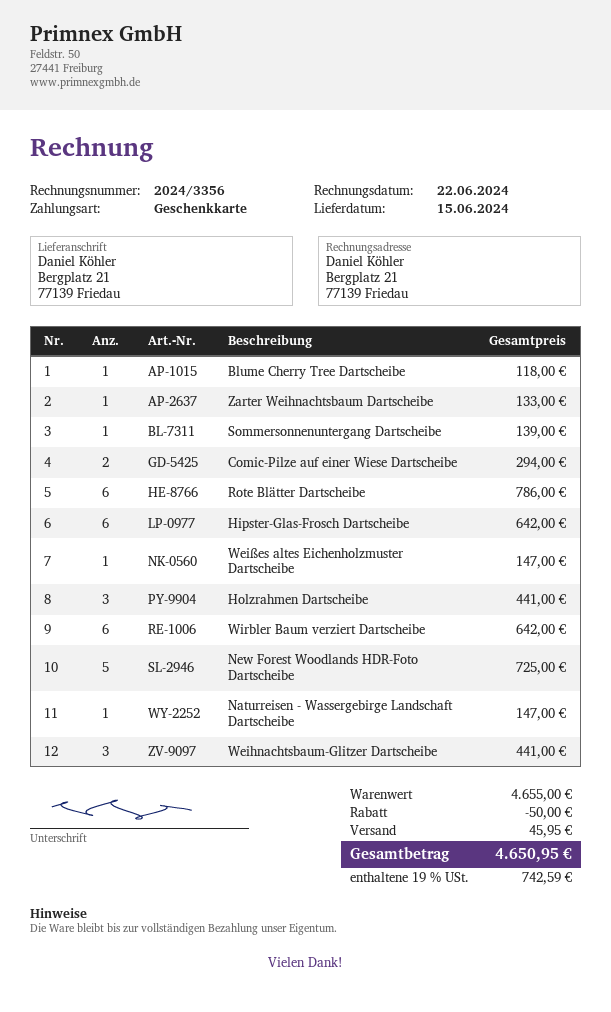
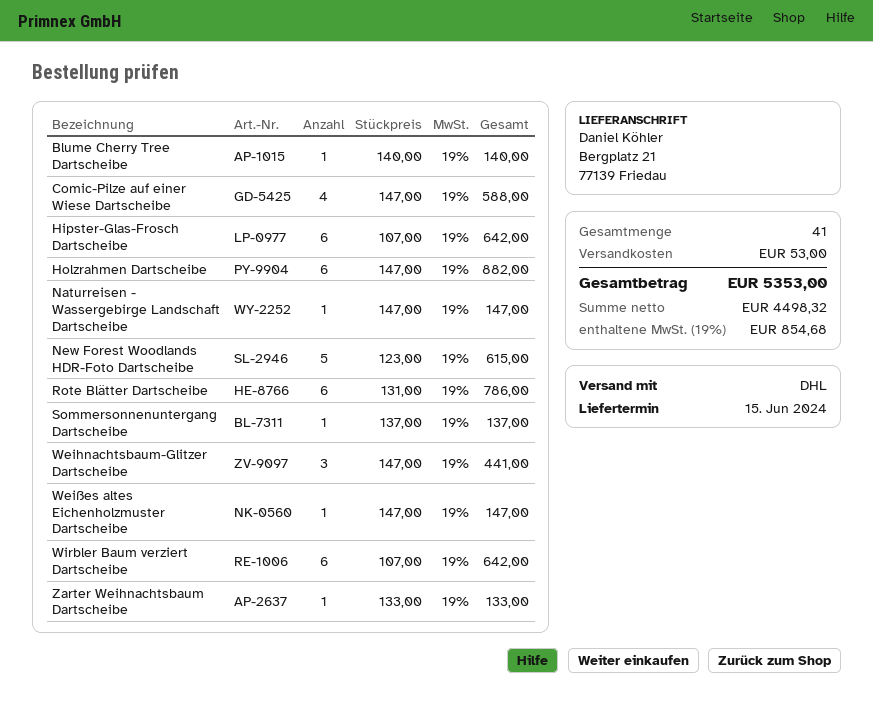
Blume Cherry Tree Dartscheibe: 1 for 118.00 -> 1 for 140.00
Sommersonnenuntergang Dartscheibe: 1 for 139.00 -> 1 for 137.00
Comic-Pilze auf einer Wiese Dartscheibe: 2 for 294.00 -> 4 for 588.00
Holzrahmen Dartscheibe: 3 for 441.00 -> 6 for 882.00
New Forest Woodlands HDR-Foto Dartscheibe: 5 for 725.00 -> 5 for 615.00
discount: 50.00 -> none
shipping: 45.95 -> 53.00
tax: 19% = 742.59 -> 19% = 854.68
total: 4650.95 -> 5353.00

